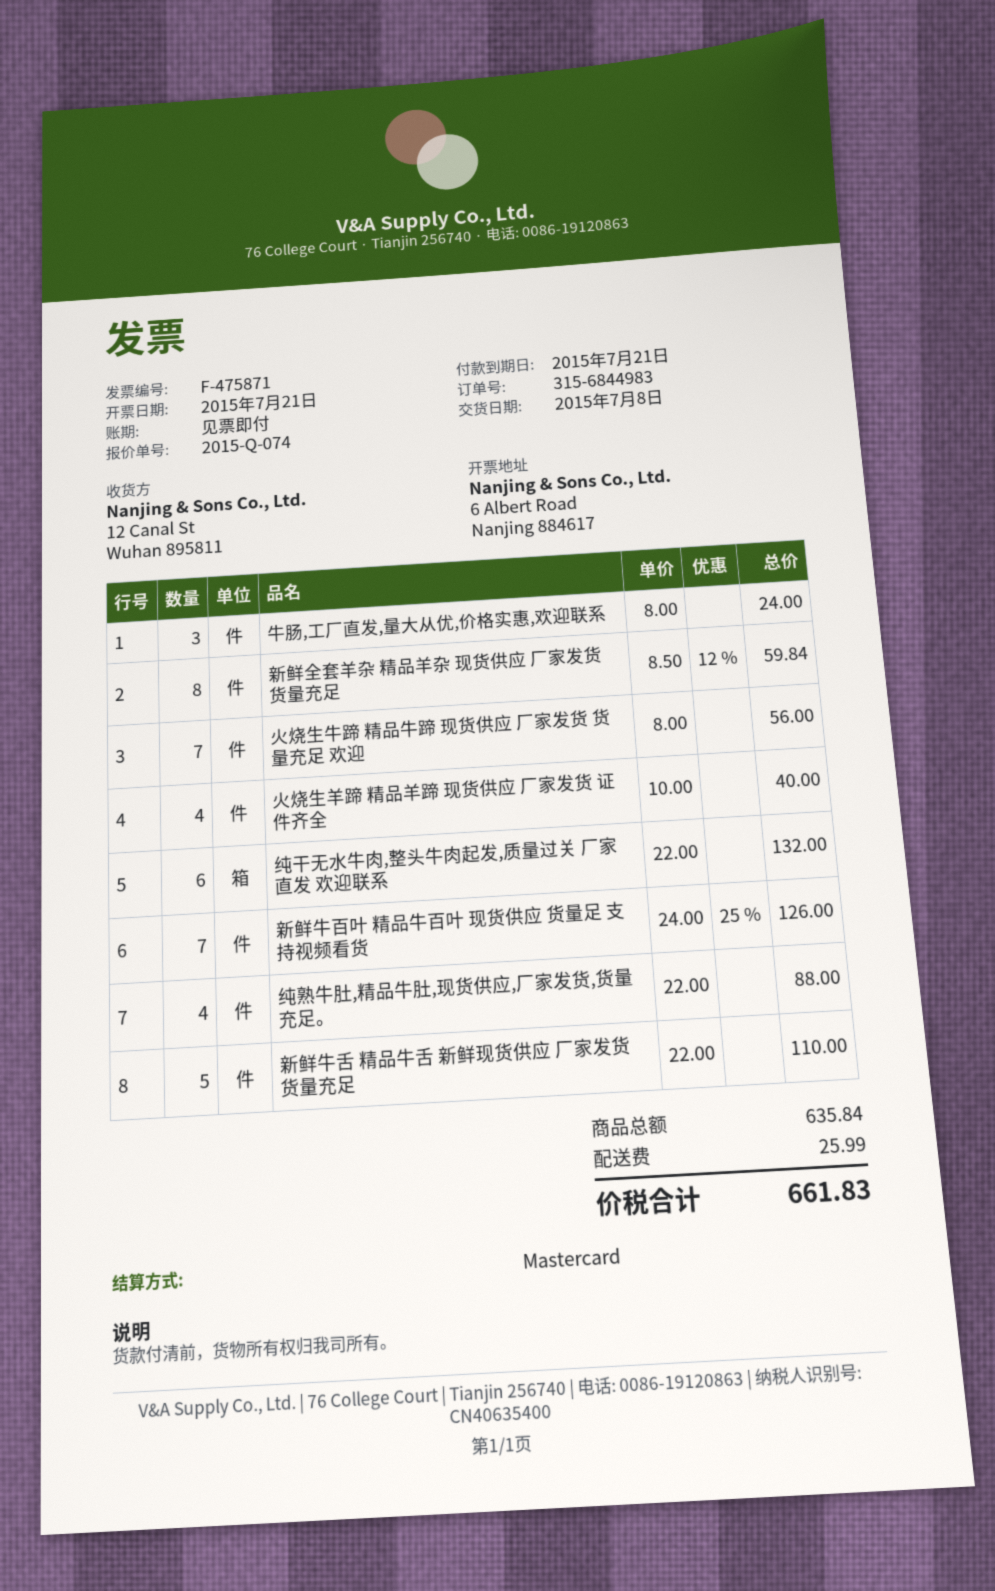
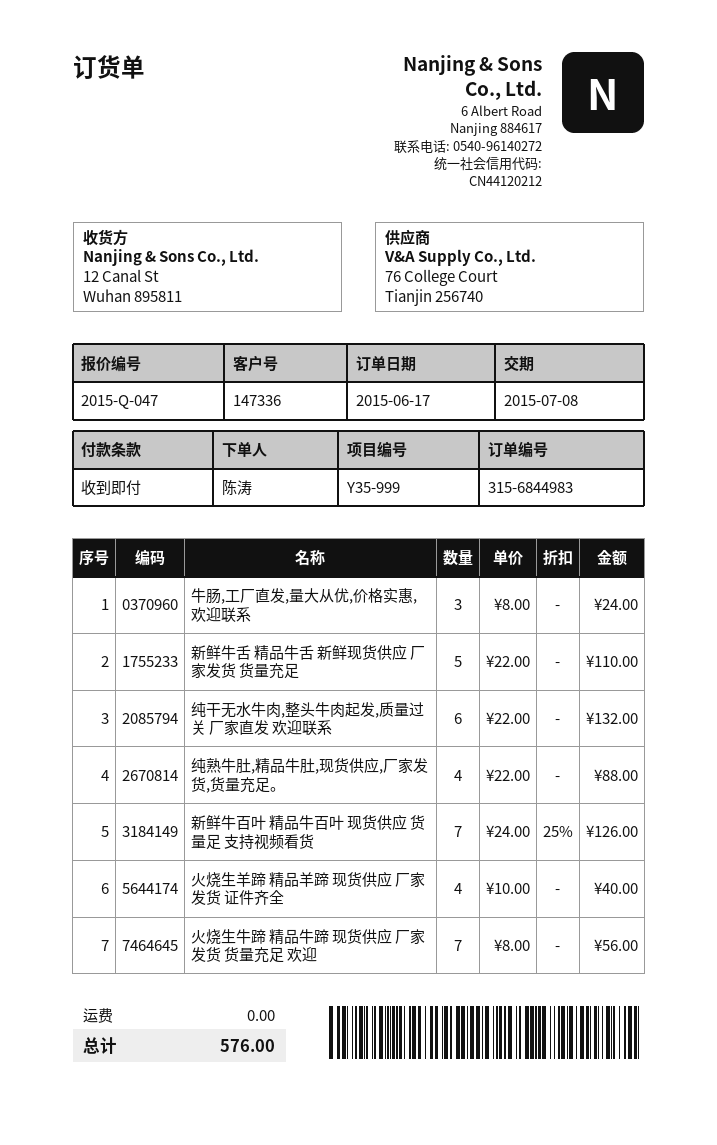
quote number: 2015-Q-074 -> 2015-Q-047
新鲜全套羊杂 精品羊杂 现货供应 厂家发货 货量充足: 8 x 8.50 - 12% = 59.84 -> none
shipping: 25.99 -> 0.00
total: 661.83 -> 576.00

